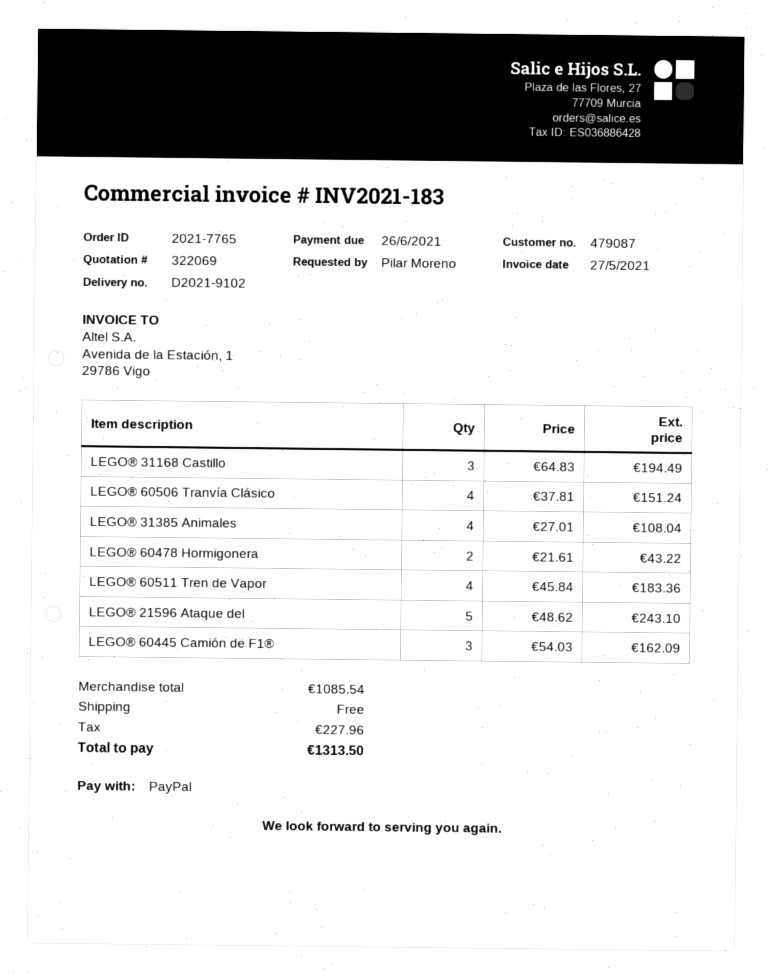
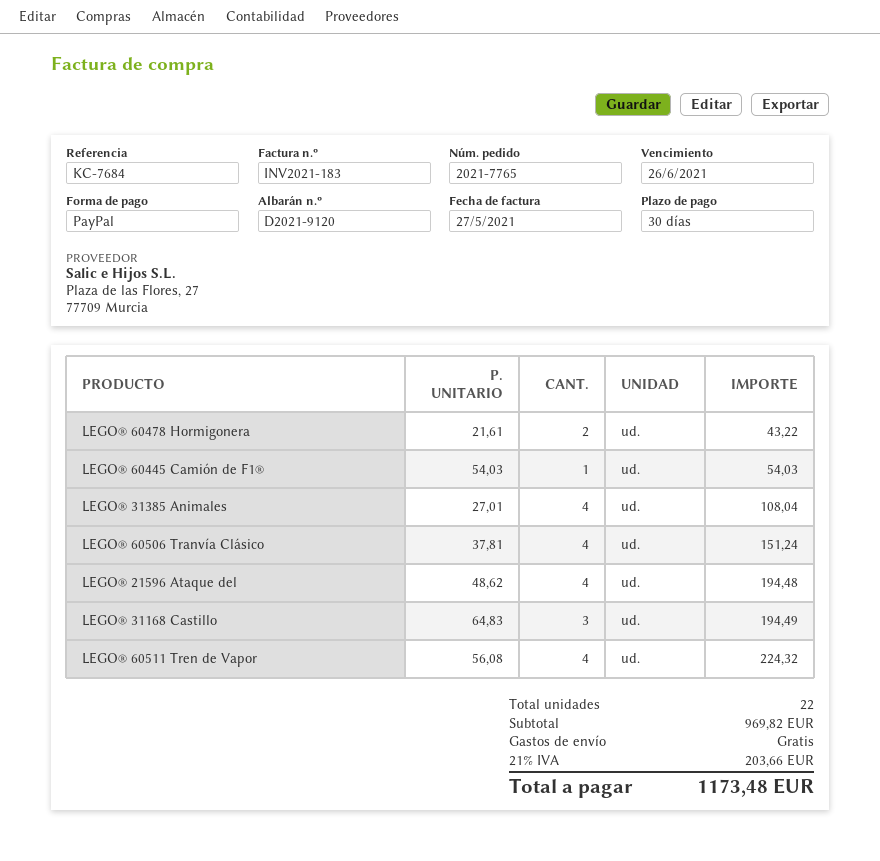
delivery note number: D2021-9102 -> D2021-9120
LEGO® 60511 Tren de Vapor: 4 x 45.84 = 183.36 -> 4 x 56.08 = 224.32
LEGO® 21596 Ataque del: 5 x 48.62 = 243.10 -> 4 x 48.62 = 194.48
LEGO® 60445 Camión de F1®: 3 x 54.03 = 162.09 -> 1 x 54.03 = 54.03
subtotal: 1085.54 -> 969.82
tax: 227.96 -> 203.66
total: 1313.50 -> 1173.48

